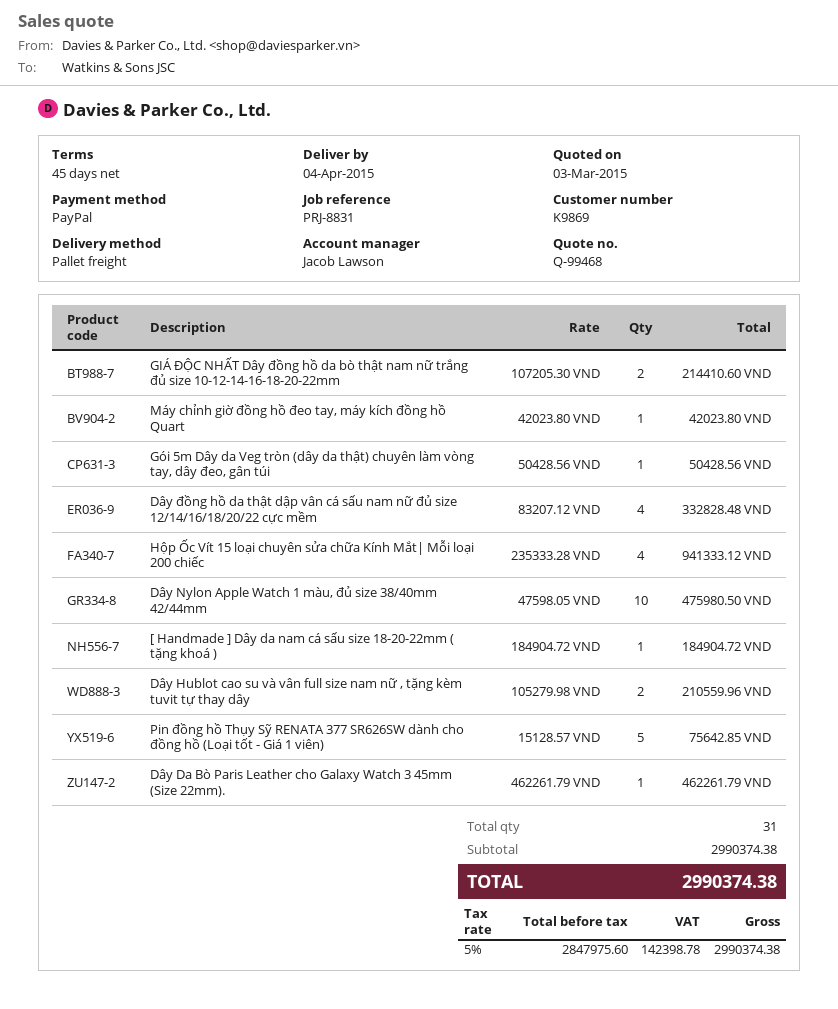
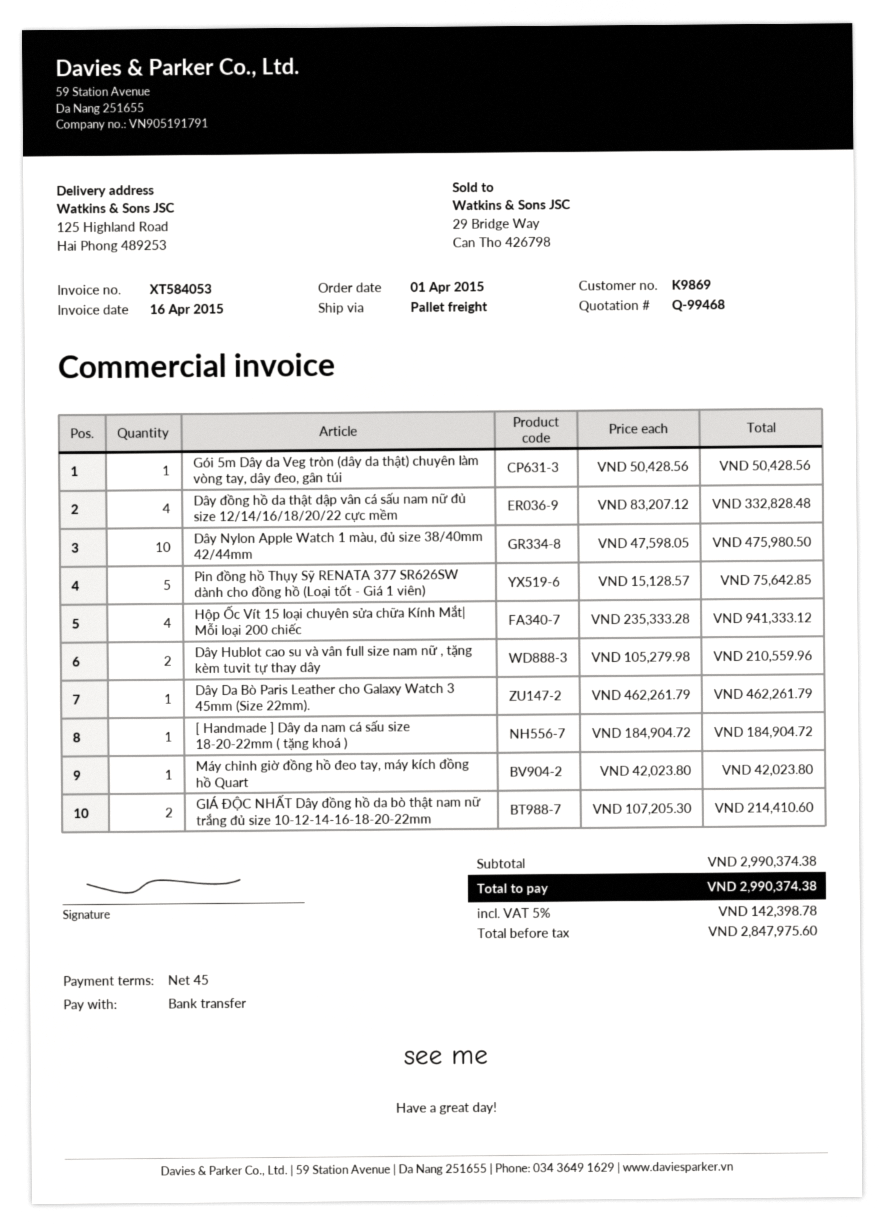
payment method: PayPal -> bank transfer

